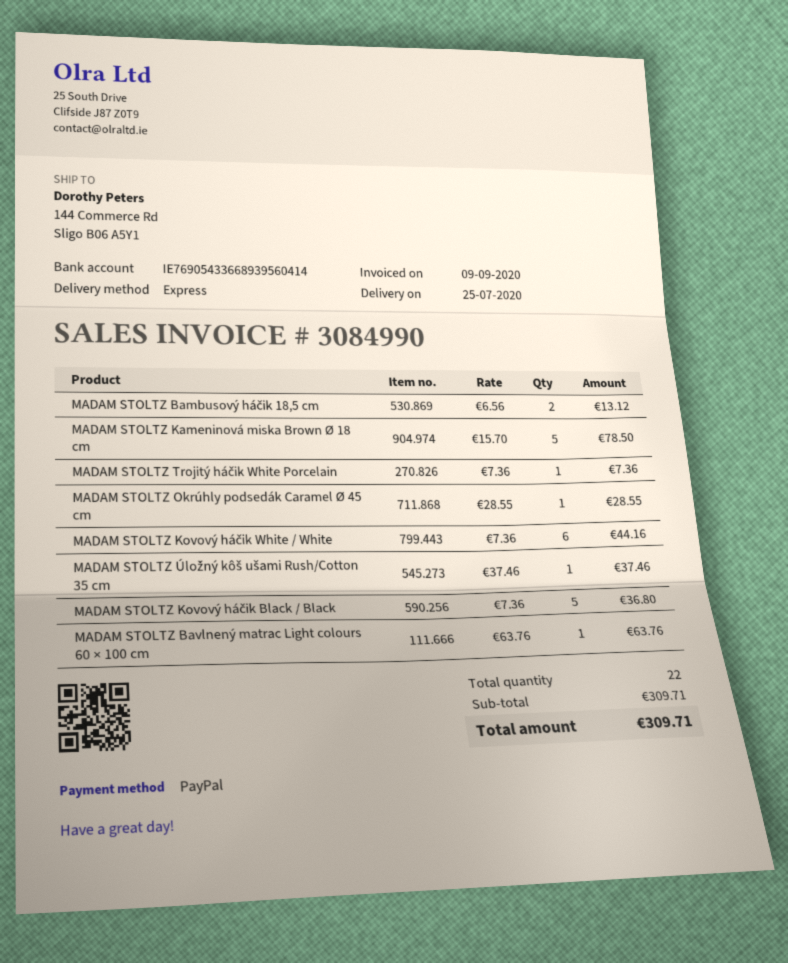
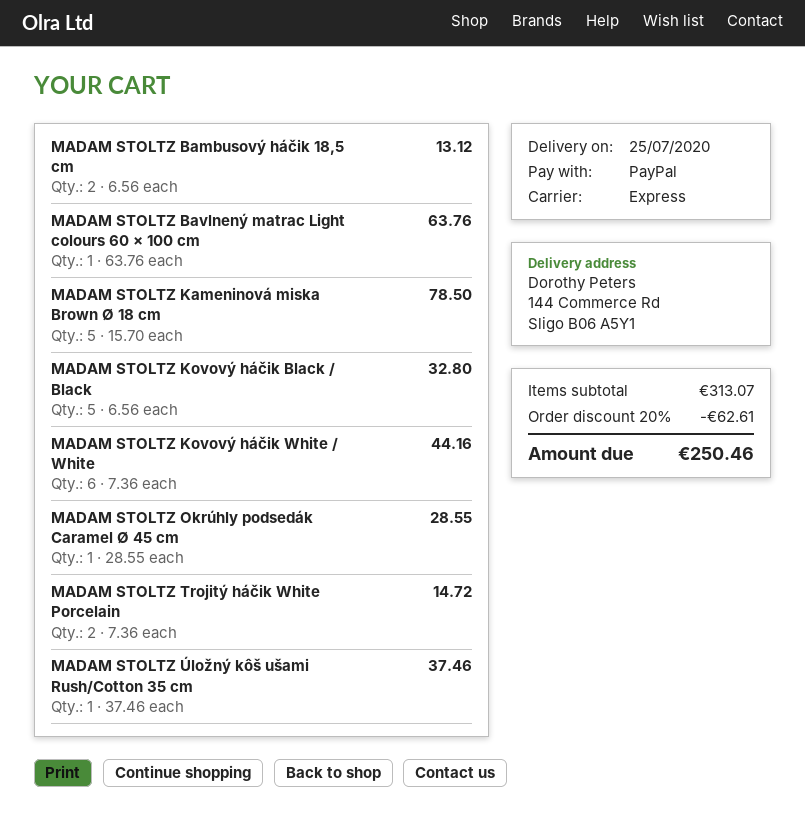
MADAM STOLTZ Trojitý háčik White Porcelain: 1 x 7.36 = 7.36 -> 2 x 7.36 = 14.72
MADAM STOLTZ Kovový háčik Black / Black: 5 x 7.36 = 36.80 -> 5 x 6.56 = 32.80
subtotal: 309.71 -> 313.07
discount: none -> 20% = 62.61
total: 309.71 -> 250.46

